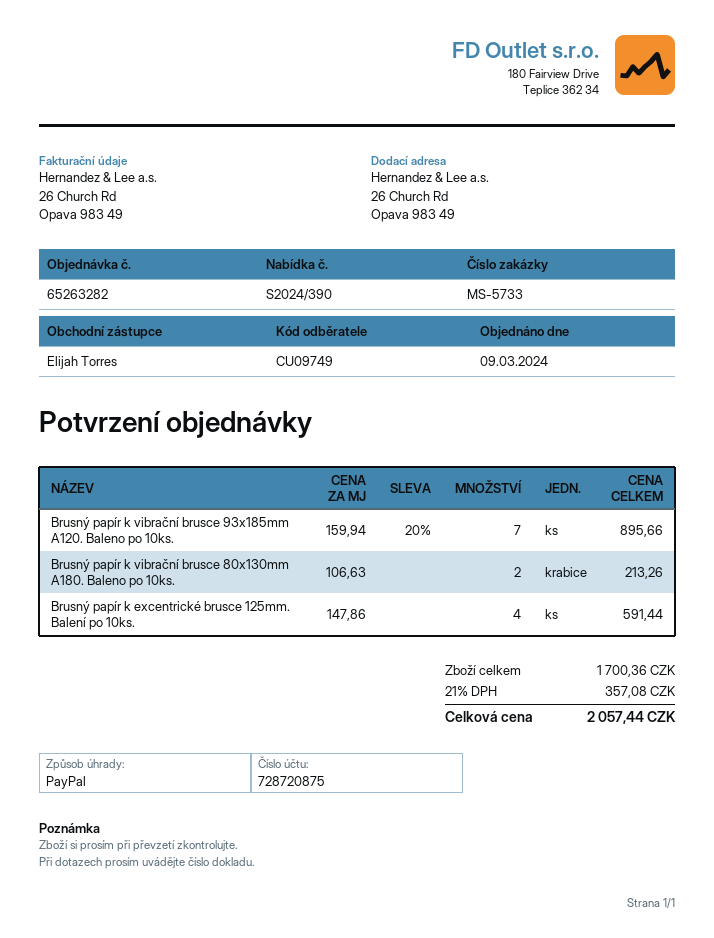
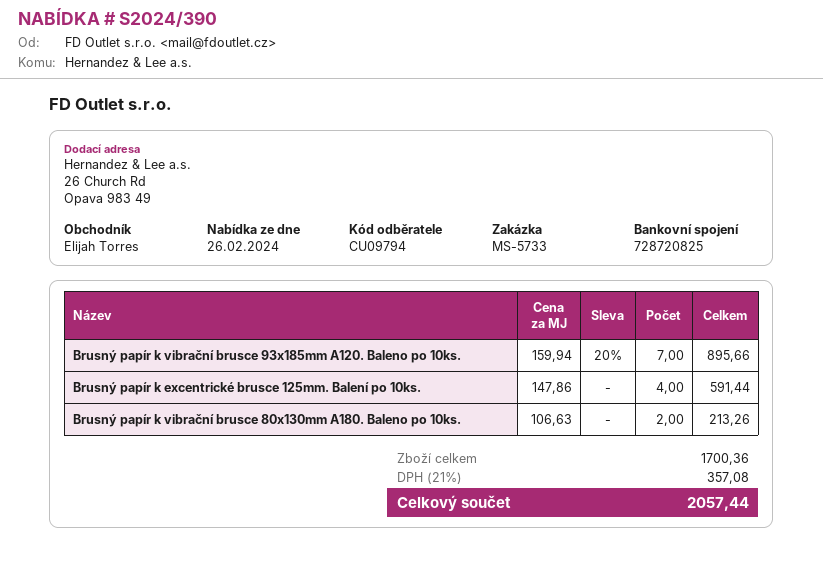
customer number: CU09749 -> CU09794
bank account: 728720875 -> 728720825

